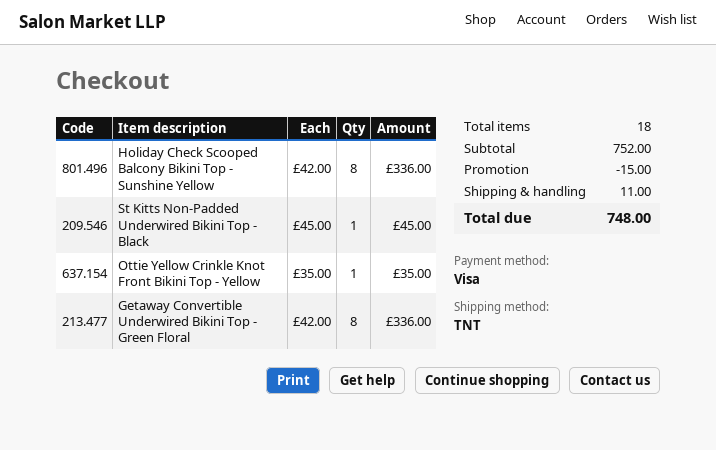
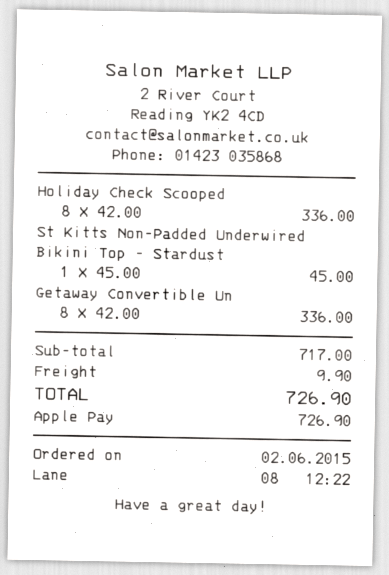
payment method: Visa -> Apple Pay
St Kitts Non-Padded Underwired Bikini Top - Black: 1 x 45.00 = 45.00 -> none
Ottie Yellow Crinkle Knot Front Bikini Top - Yellow: 1 x 35.00 = 35.00 -> none
St Kitts Non-Padded Underwired Bikini Top - Stardust: none -> 1 x 45.00 = 45.00
subtotal: 752.00 -> 717.00
discount: 15.00 -> none
shipping: 11.00 -> 9.90
total: 748.00 -> 726.90

